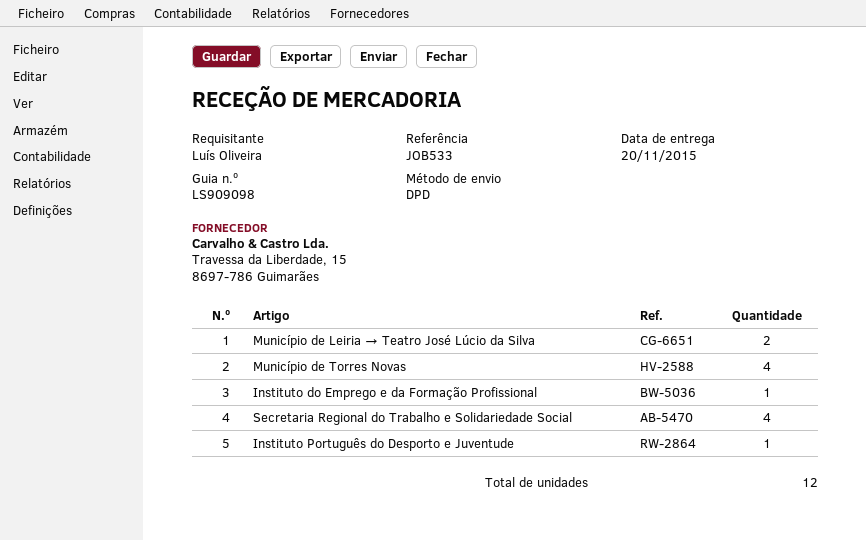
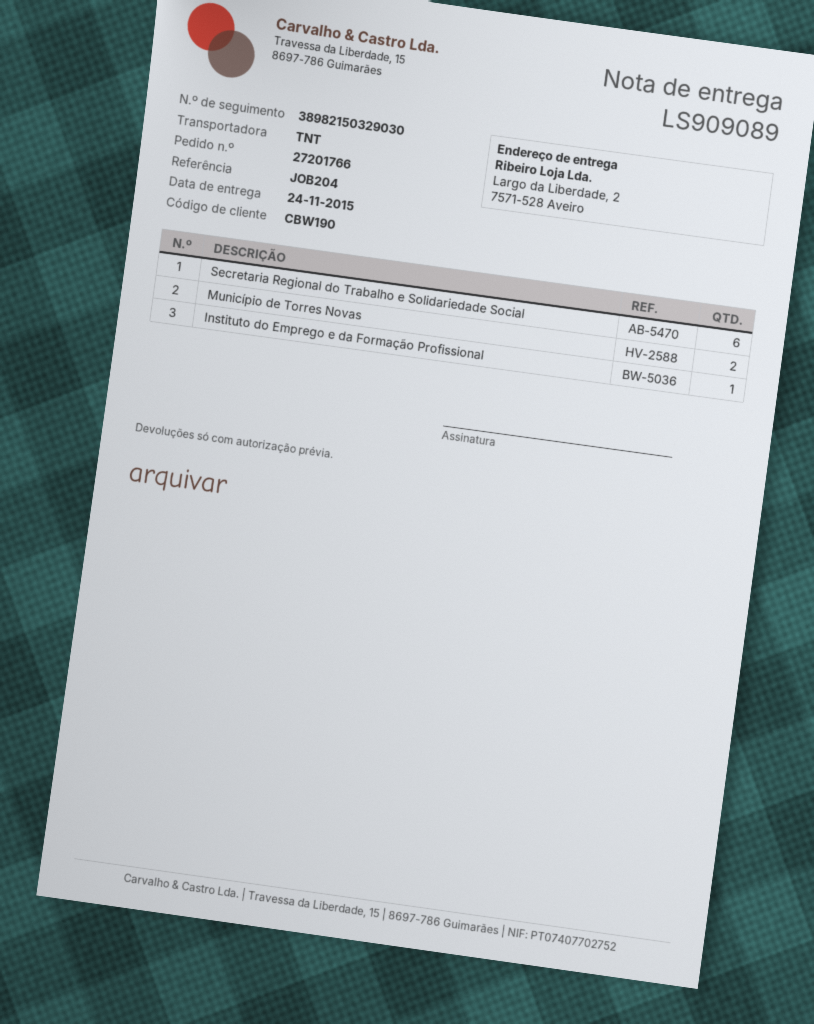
delivery note number: LS909098 -> LS909089
delivery date: 2015-11-20 -> 2015-11-24
reference: JOB533 -> JOB204
shipping method: DPD -> TNT
Município de Leiria → Teatro José Lúcio da Silva: 2 -> none
Município de Torres Novas: 4 -> 2
Secretaria Regional do Trabalho e Solidariedade Social: 4 -> 6
Instituto Português do Desporto e Juventude: 1 -> none

